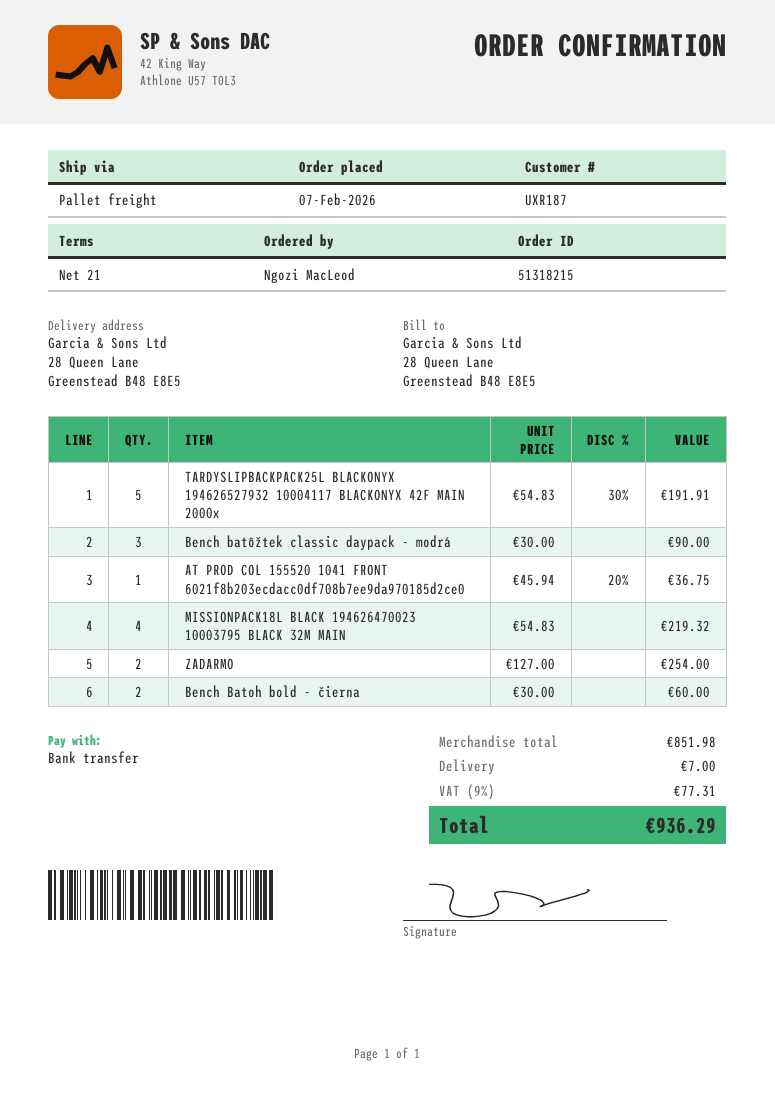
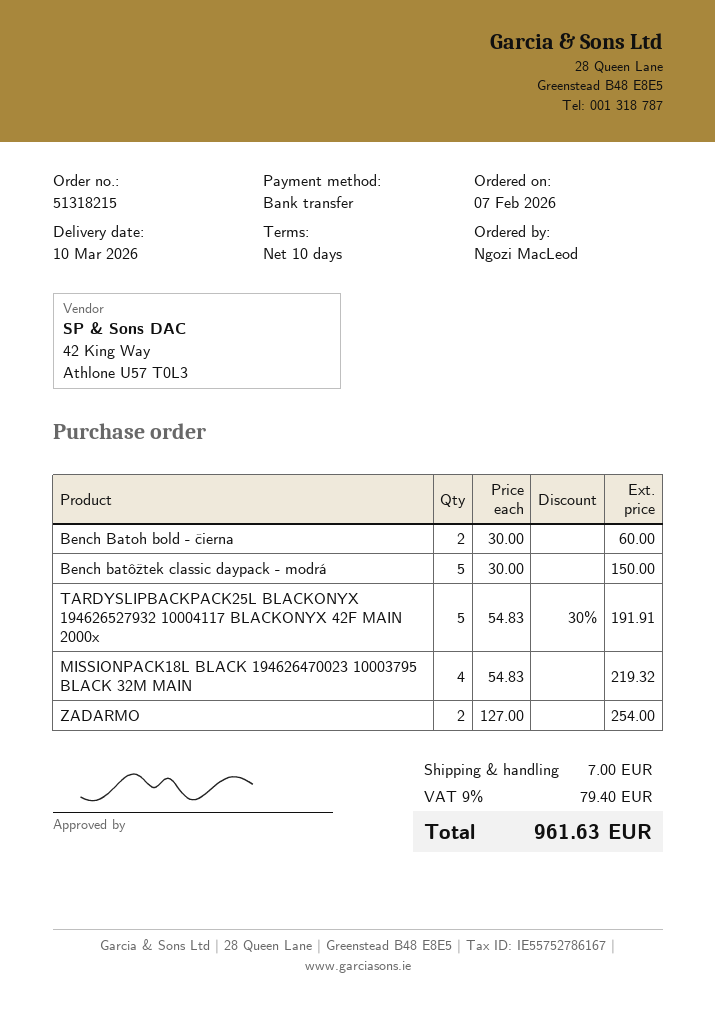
payment terms: 21 days -> 10 days
Bench batôžtek classic daypack - modrá: 3 x 30.00 = 90.00 -> 5 x 30.00 = 150.00
AT PROD COL 155520 1041 FRONT 6021f8b203ecdacc0df708b7ee9da970185d2ce0: 1 x 45.94 - 20% = 36.75 -> none
tax: 9% = 77.31 -> 9% = 79.40
total: 936.29 -> 961.63

